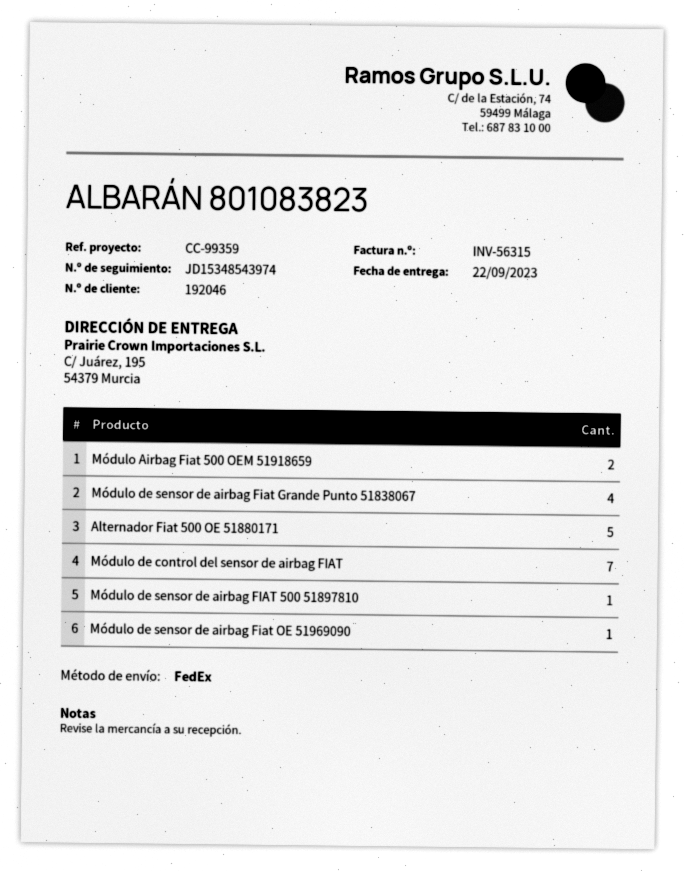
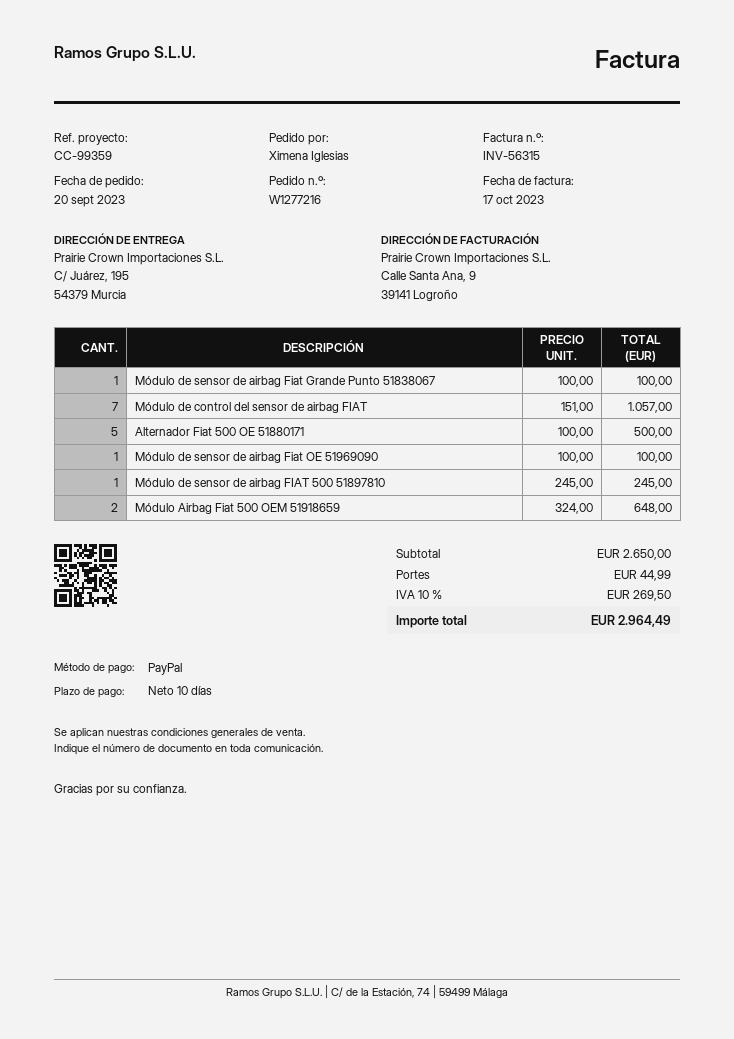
Módulo de sensor de airbag Fiat Grande Punto 51838067: 4 -> 1

